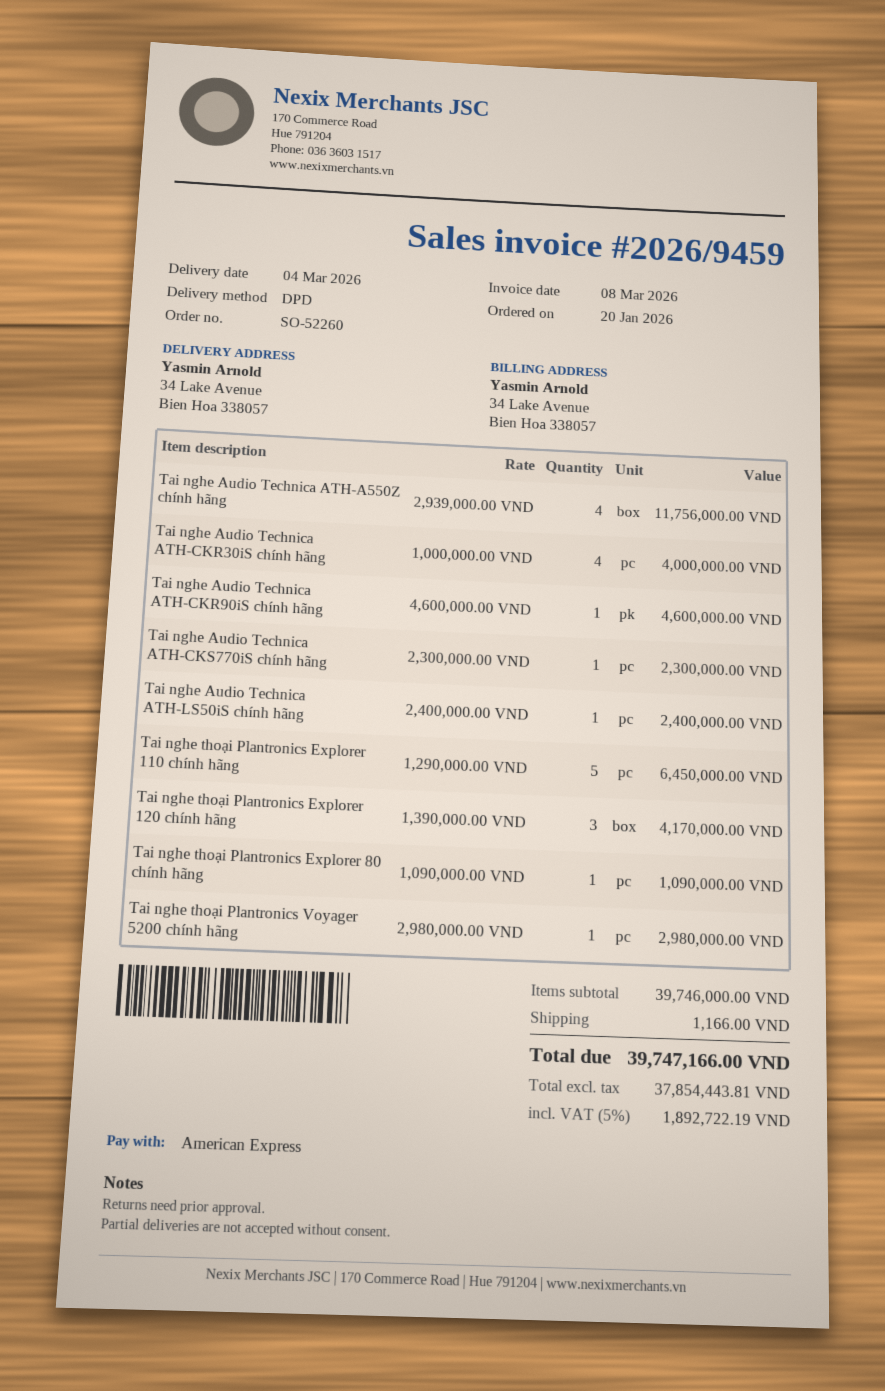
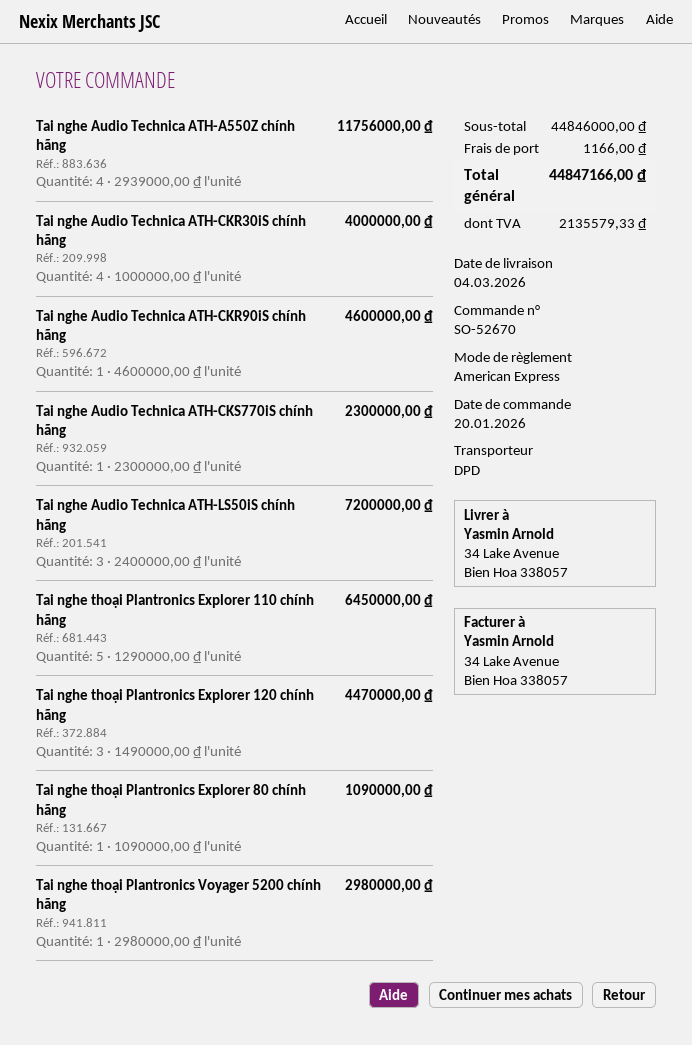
order number: SO-52260 -> SO-52670
Tai nghe Audio Technica ATH-LS50iS chính hãng: 1 x 2400000.00 = 2400000.00 -> 3 x 2400000.00 = 7200000.00
Tai nghe thoại Plantronics Explorer 120 chính hãng: 3 x 1390000.00 = 4170000.00 -> 3 x 1490000.00 = 4470000.00
subtotal: 39746000.00 -> 44846000.00
tax: 1892722.19 -> 2135579.33
total: 39747166.00 -> 44847166.00

